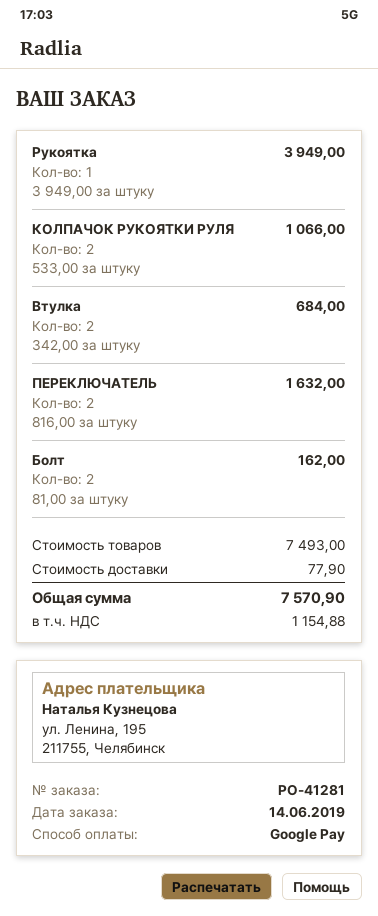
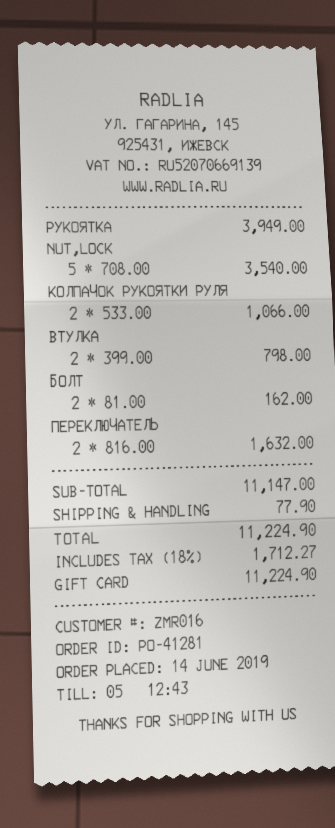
payment method: Google Pay -> gift card
Втулка: 2 x 342.00 = 684.00 -> 2 x 399.00 = 798.00
NUT,LOCK: none -> 5 x 708.00 = 3540.00
subtotal: 7493.00 -> 11147.00
tax: 1154.88 -> 1712.27
total: 7570.90 -> 11224.90

